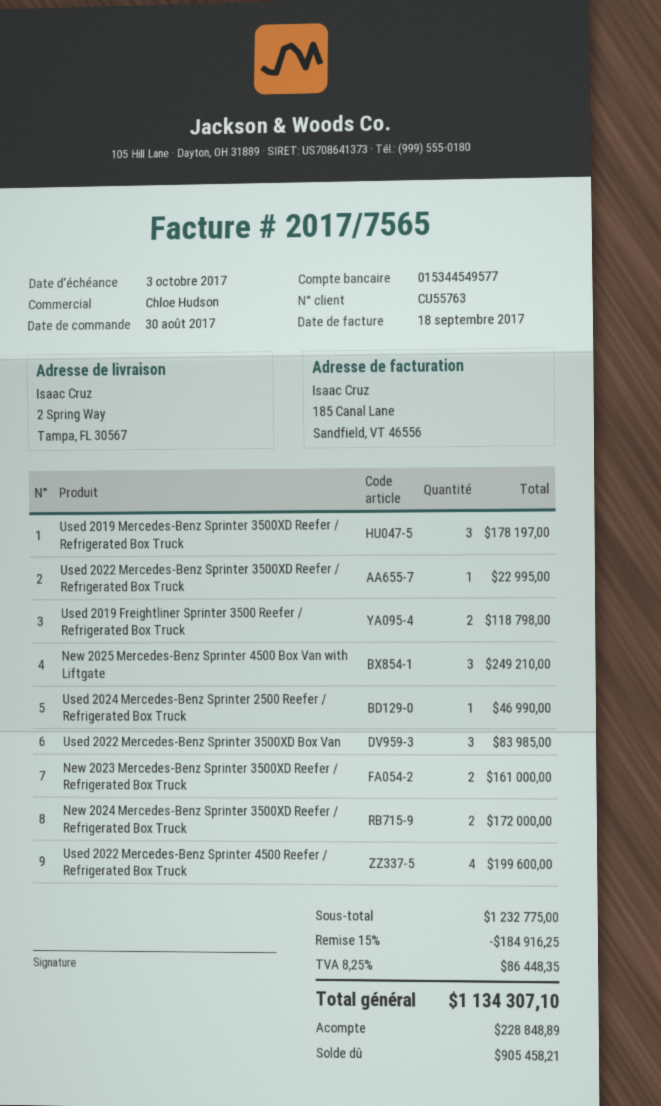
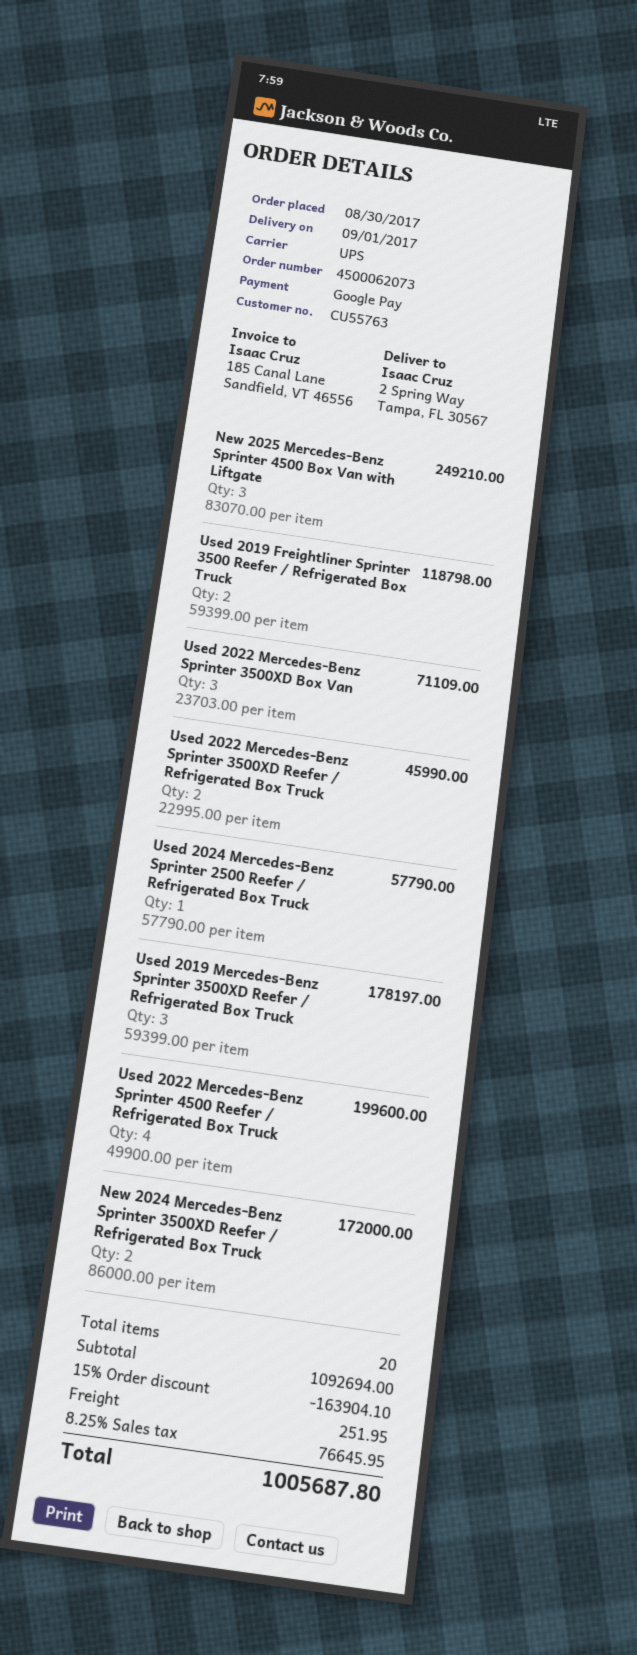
Used 2022 Mercedes-Benz Sprinter 3500XD Reefer / Refrigerated Box Truck: 1 for 22995.00 -> 2 for 45990.00
Used 2024 Mercedes-Benz Sprinter 2500 Reefer / Refrigerated Box Truck: 1 for 46990.00 -> 1 for 57790.00
Used 2022 Mercedes-Benz Sprinter 3500XD Box Van: 3 for 83985.00 -> 3 for 71109.00
New 2023 Mercedes-Benz Sprinter 3500XD Reefer / Refrigerated Box Truck: 2 for 161000.00 -> none
subtotal: 1232775.00 -> 1092694.00
discount: 15% = 184916.25 -> 15% = 163904.10
shipping: none -> 251.95
tax: 8.25% = 86448.35 -> 8.25% = 76645.95
total: 1134307.10 -> 1005687.80

